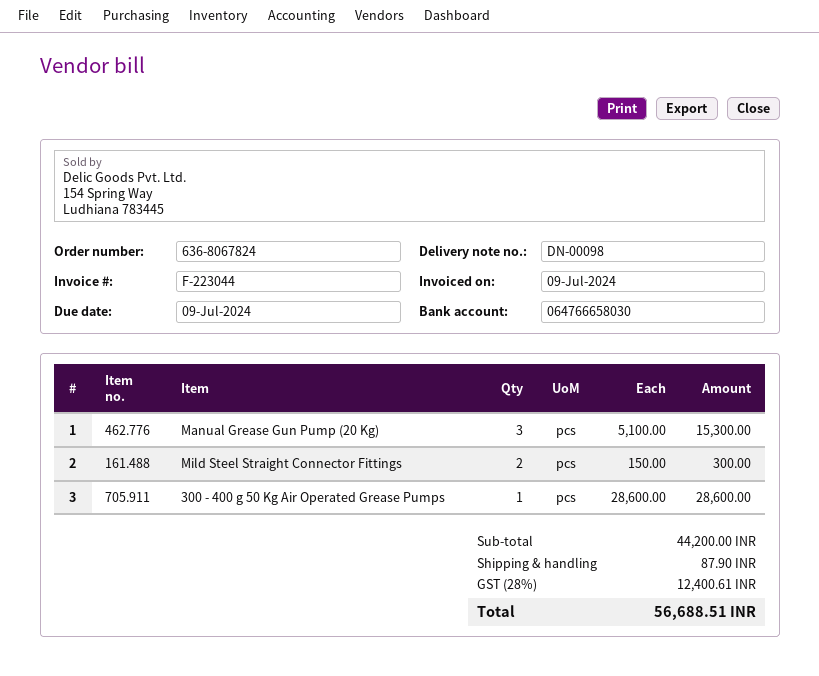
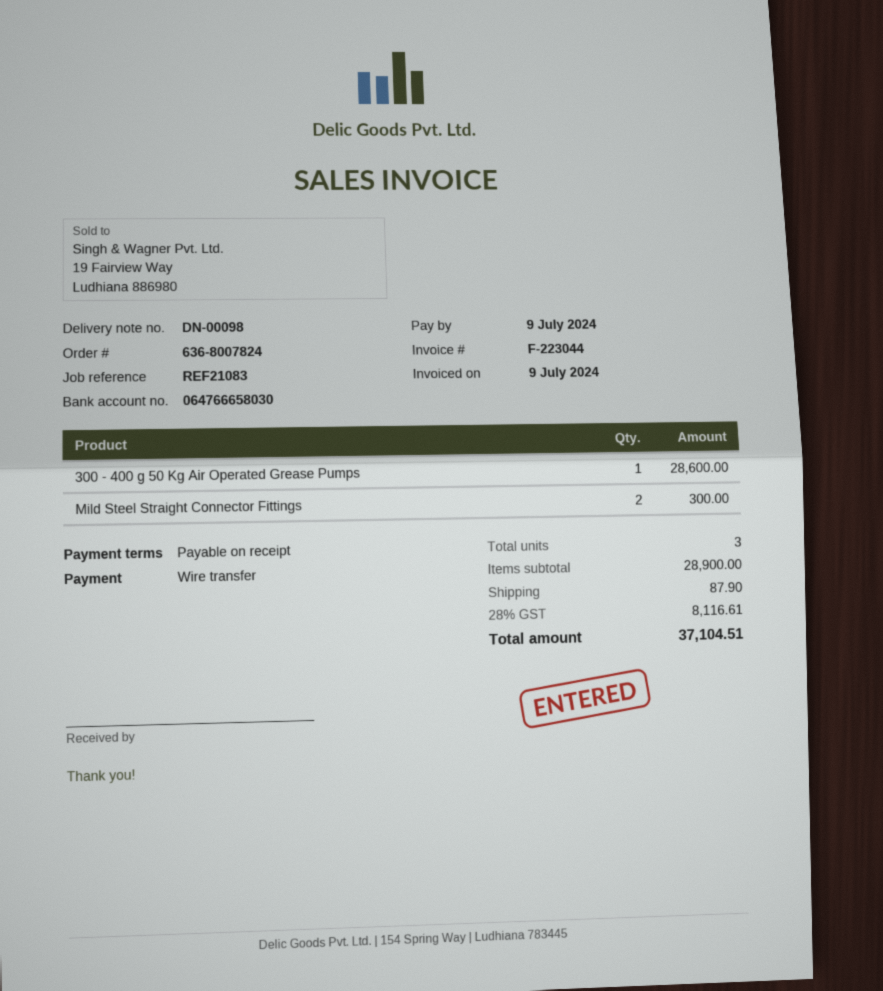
order number: 636-8067824 -> 636-8007824
Manual Grease Gun Pump (20 Kg): 3 for 15300.00 -> none
subtotal: 44200.00 -> 28900.00
tax: 28% = 12400.61 -> 28% = 8116.61
total: 56688.51 -> 37104.51

